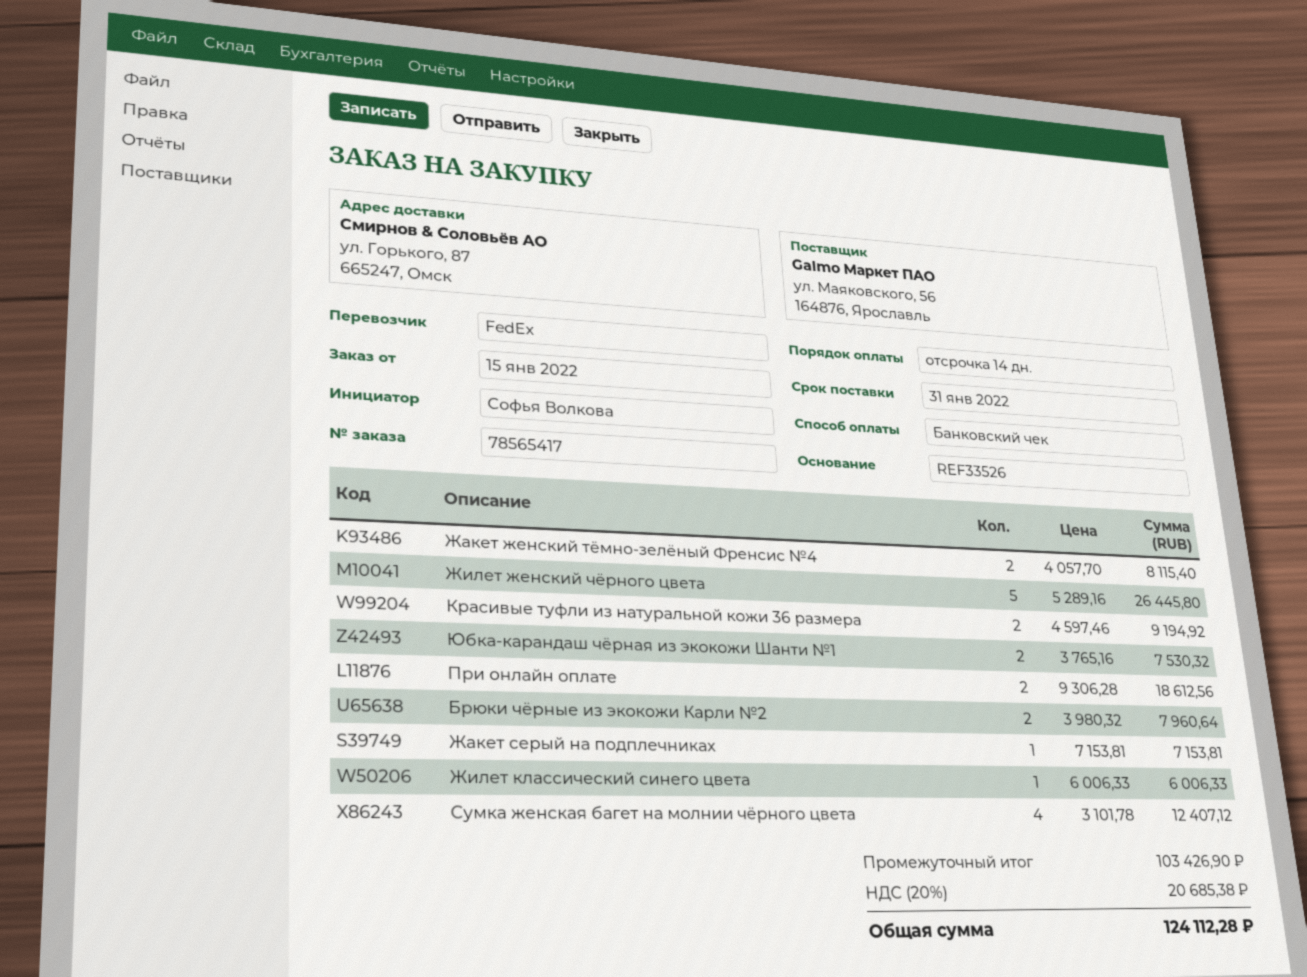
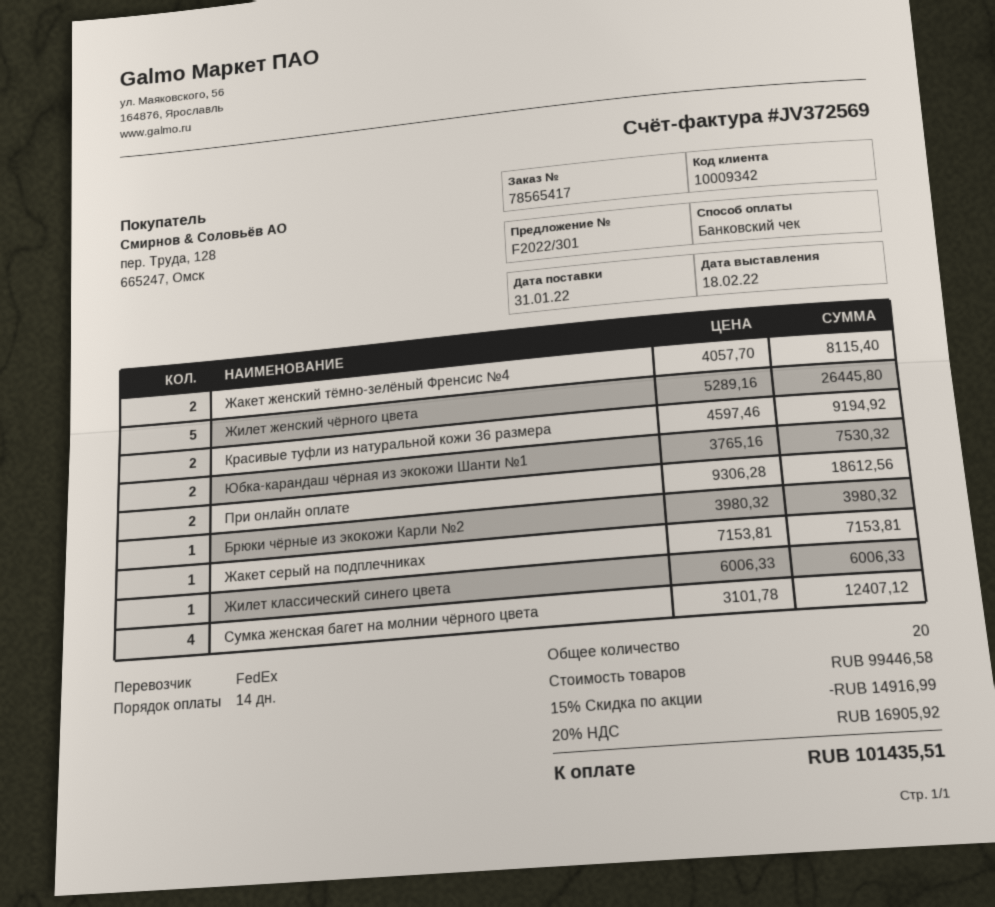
Брюки чёрные из экокожи Карли №2: 2 x 3980.32 = 7960.64 -> 1 x 3980.32 = 3980.32
subtotal: 103426.90 -> 99446.58
discount: none -> 15% = 14916.99
tax: 20% = 20685.38 -> 20% = 16905.92
total: 124112.28 -> 101435.51

